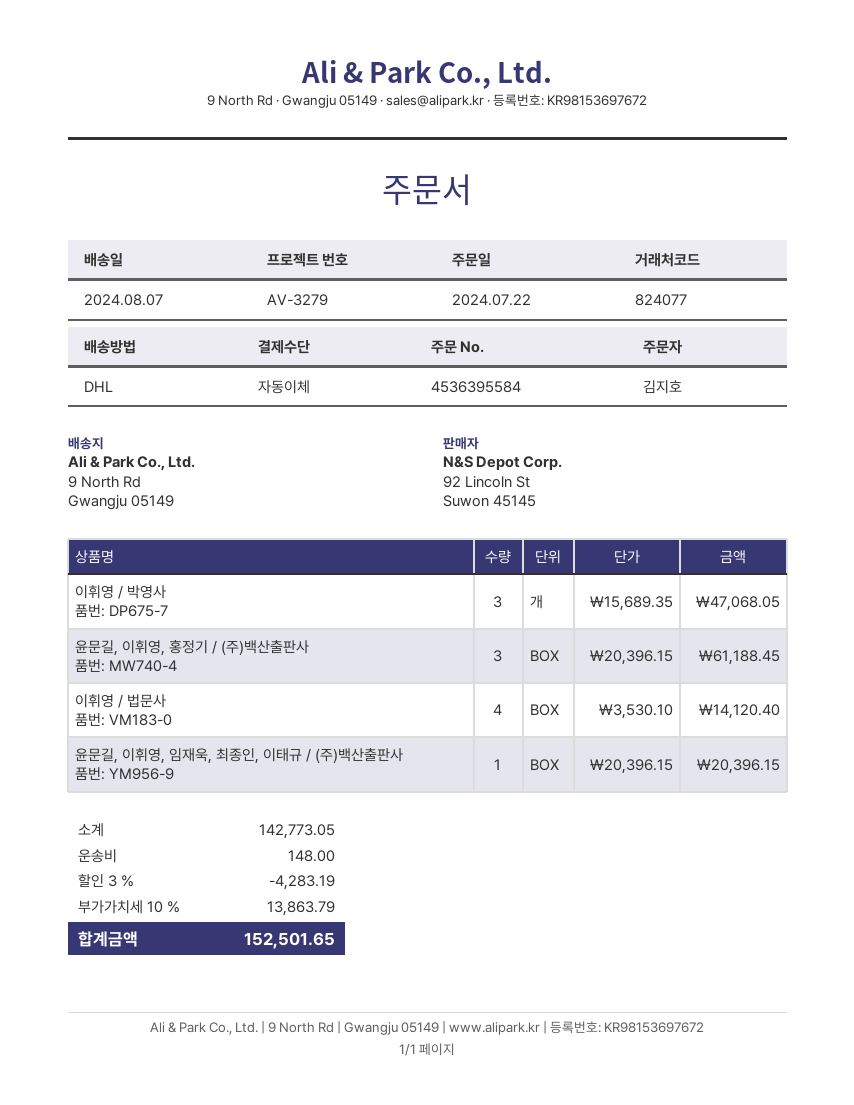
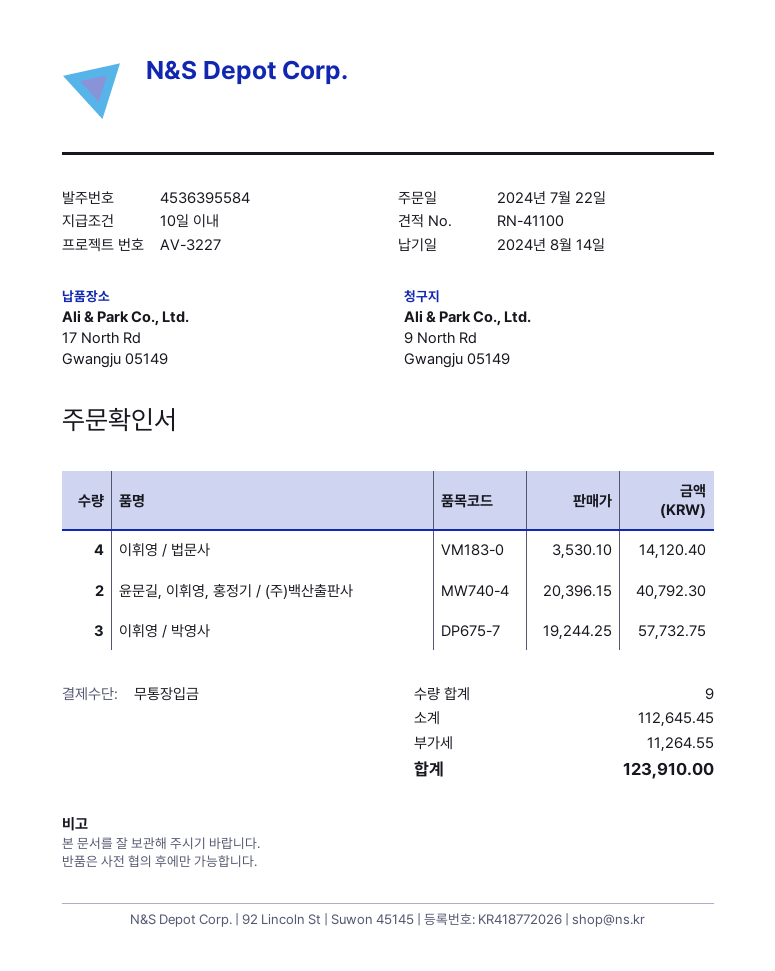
delivery date: 2024-08-07 -> 2024-08-14
reference: AV-3279 -> AV-3227
payment method: direct debit -> bank transfer
ship to: 9 North Rd, Gwangju 05149 -> 17 North Rd, Gwangju 05149
이휘영 / 박영사: 3 x 15689.35 = 47068.05 -> 3 x 19244.25 = 57732.75
윤문길, 이휘영, 홍정기 / (주)백산출판사: 3 x 20396.15 = 61188.45 -> 2 x 20396.15 = 40792.30
윤문길, 이휘영, 임재욱, 최종인, 이태규 / (주)백산출판사: 1 x 20396.15 = 20396.15 -> none
subtotal: 142773.05 -> 112645.45
discount: 3% = 4283.19 -> none
shipping: 148.00 -> none
tax: 13863.79 -> 11264.55
total: 152501.65 -> 123910.00

